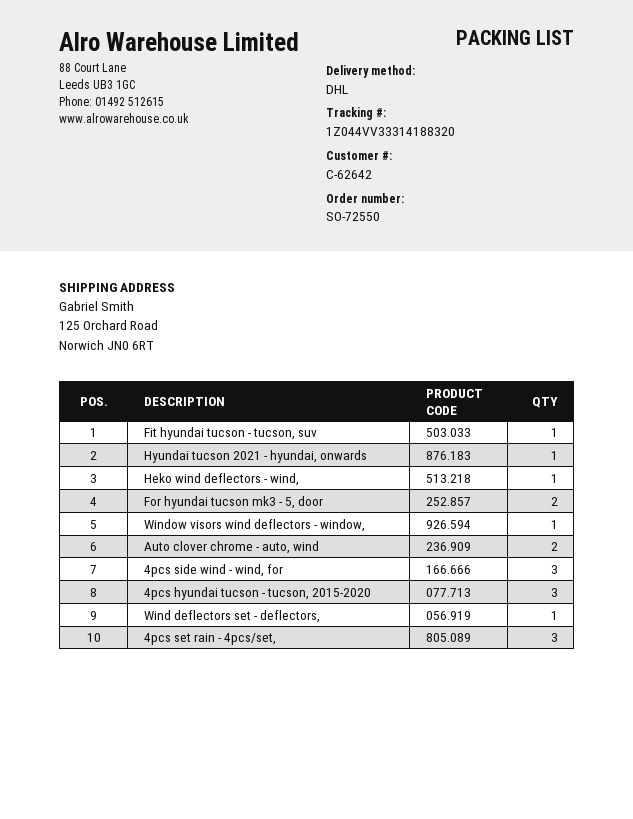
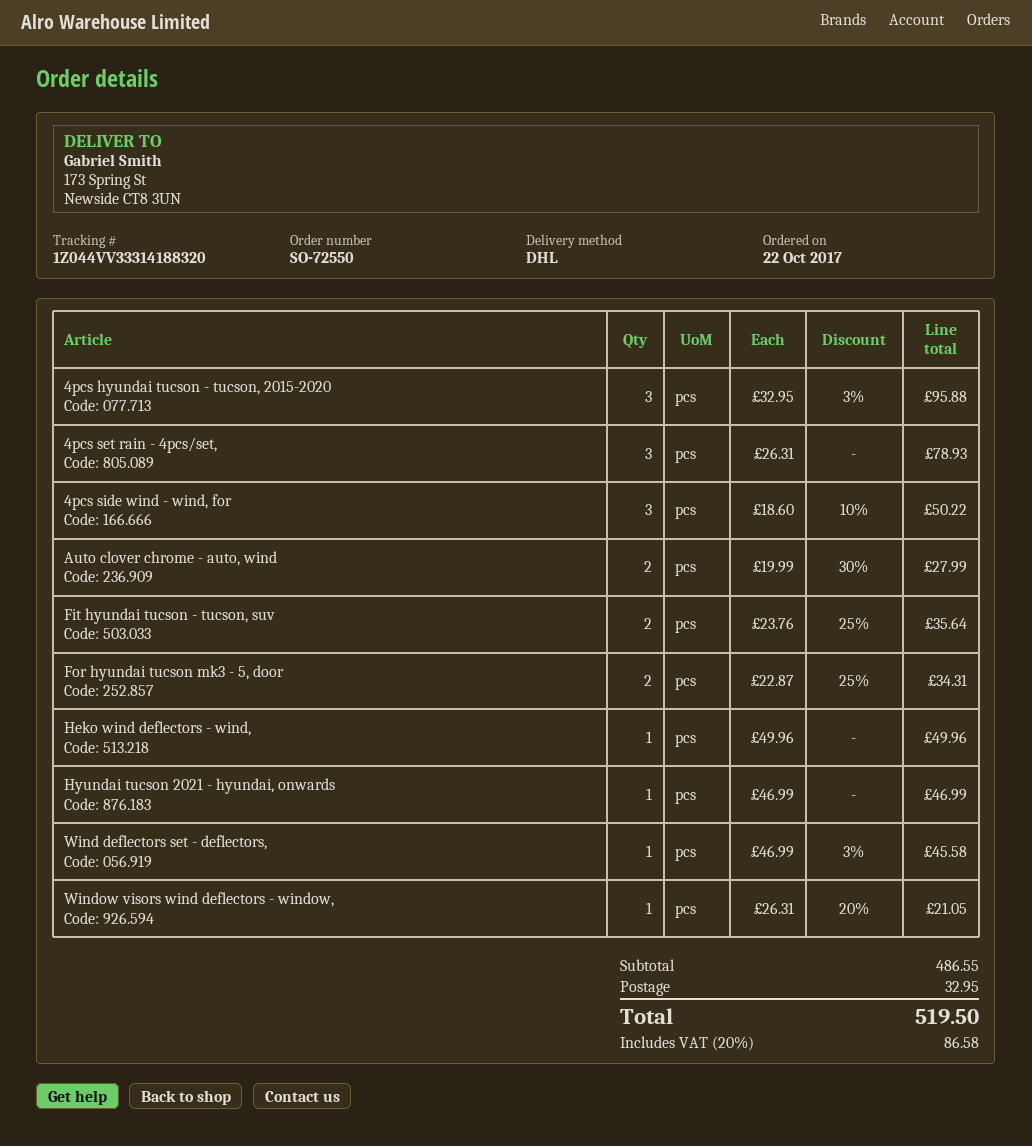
ship to: 125 Orchard Road, Norwich JN0 6RT -> 173 Spring St, Newside CT8 3UN
Fit hyundai tucson - tucson, suv: 1 -> 2

